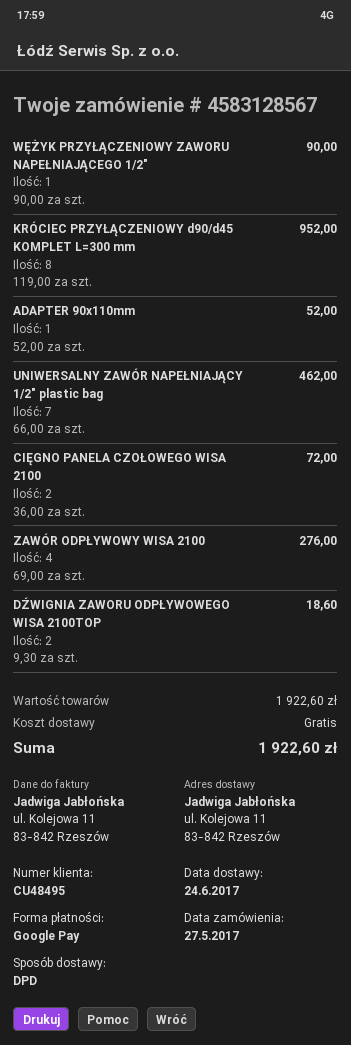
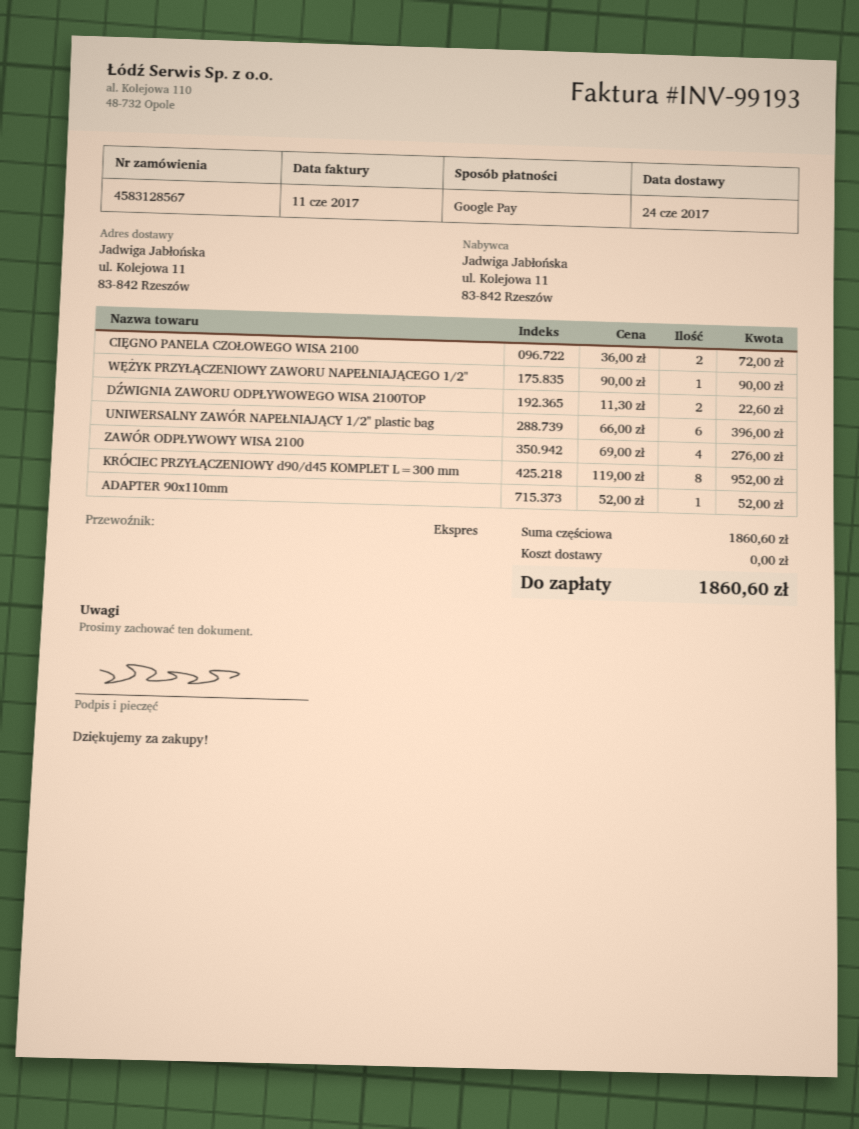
shipping method: DPD -> express
UNIWERSALNY ZAWÓR NAPEŁNIAJĄCY 1/2" plastic bag: 7 x 66.00 = 462.00 -> 6 x 66.00 = 396.00
DŹWIGNIA ZAWORU ODPŁYWOWEGO WISA 2100TOP: 2 x 9.30 = 18.60 -> 2 x 11.30 = 22.60
subtotal: 1922.60 -> 1860.60
total: 1922.60 -> 1860.60

